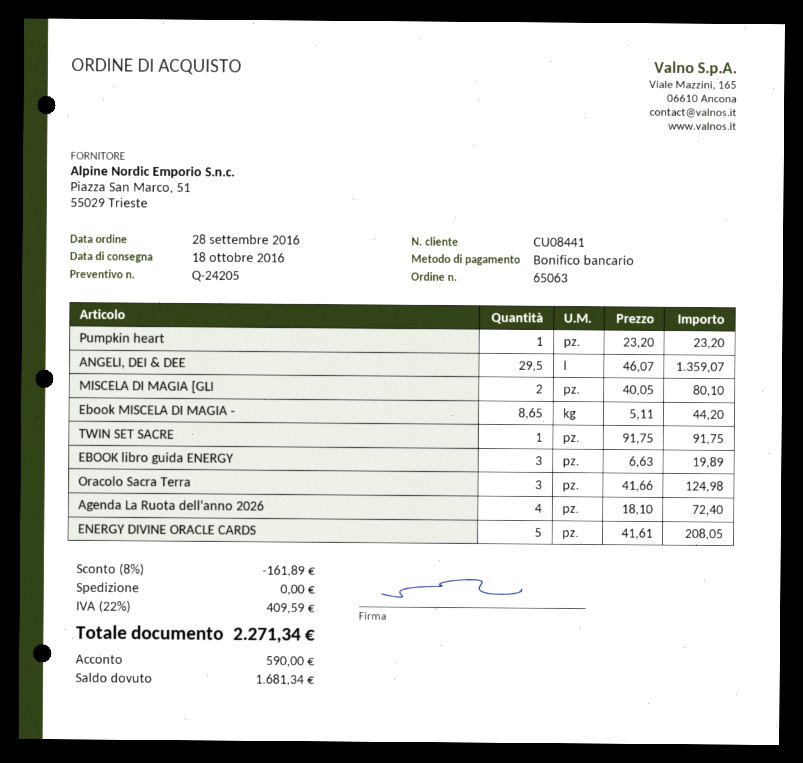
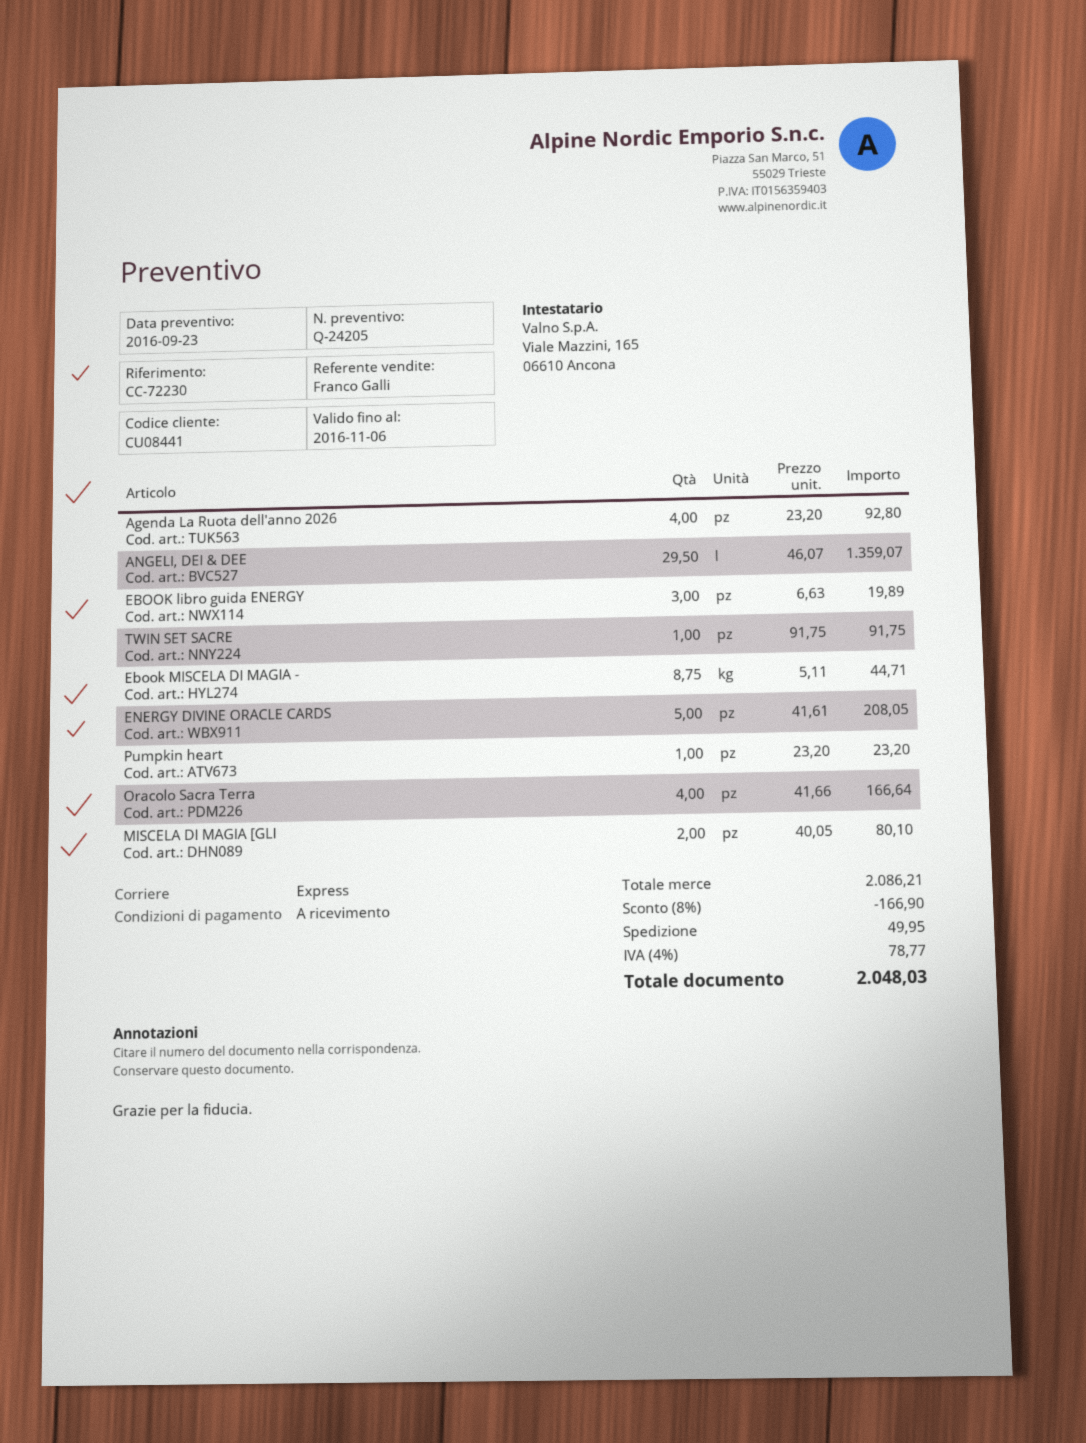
Ebook MISCELA DI MAGIA -: 8.65 x 5.11 = 44.20 -> 8.75 x 5.11 = 44.71
Oracolo Sacra Terra: 3 x 41.66 = 124.98 -> 4 x 41.66 = 166.64
Agenda La Ruota dell'anno 2026: 4 x 18.10 = 72.40 -> 4 x 23.20 = 92.80
discount: 8% = 161.89 -> 8% = 166.90
shipping: 0.00 -> 49.95
tax: 22% = 409.59 -> 4% = 78.77
total: 2271.34 -> 2048.03

